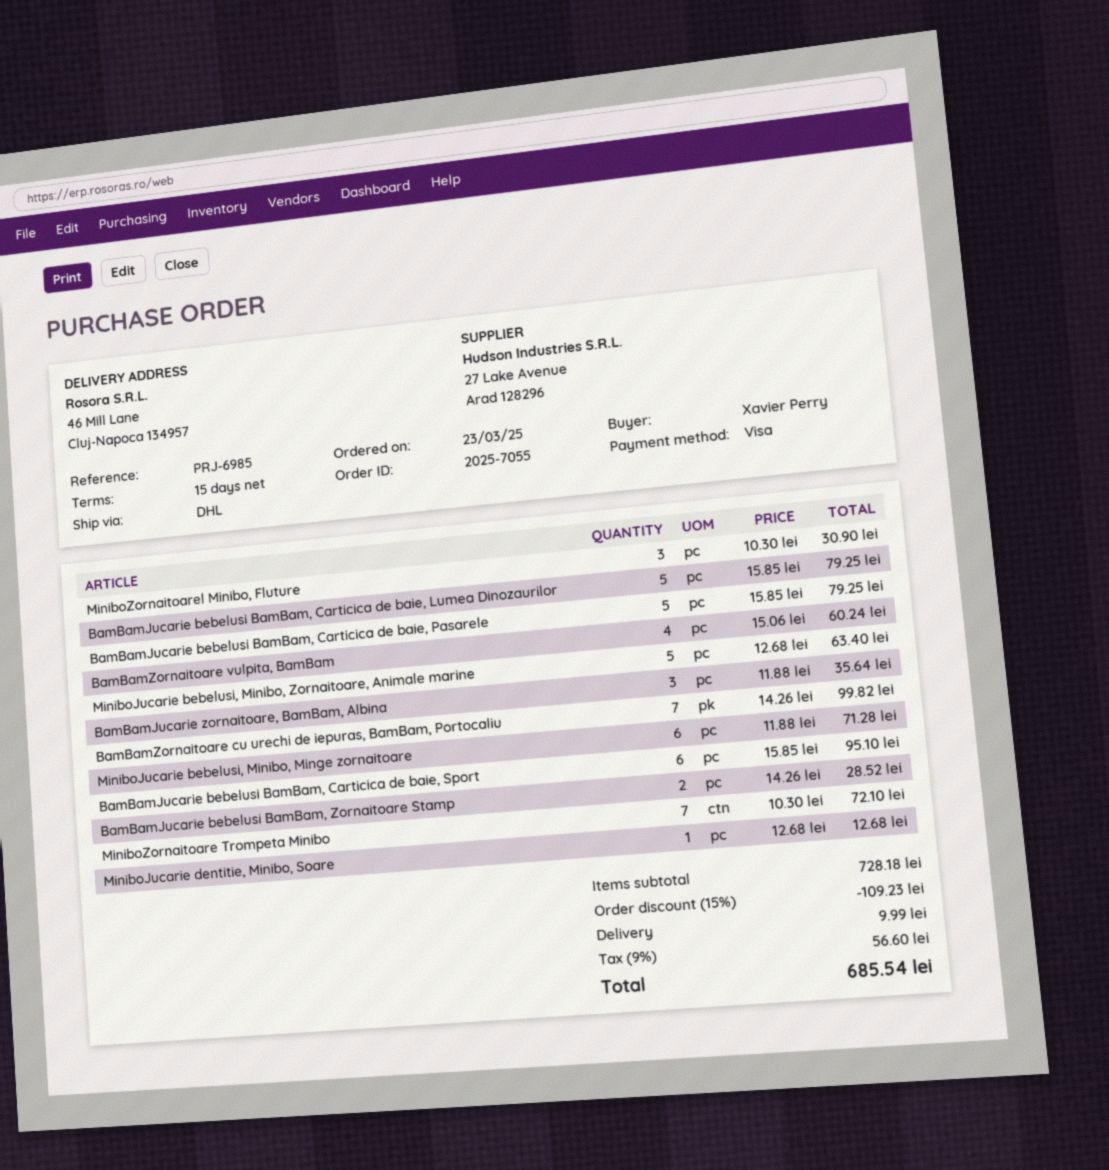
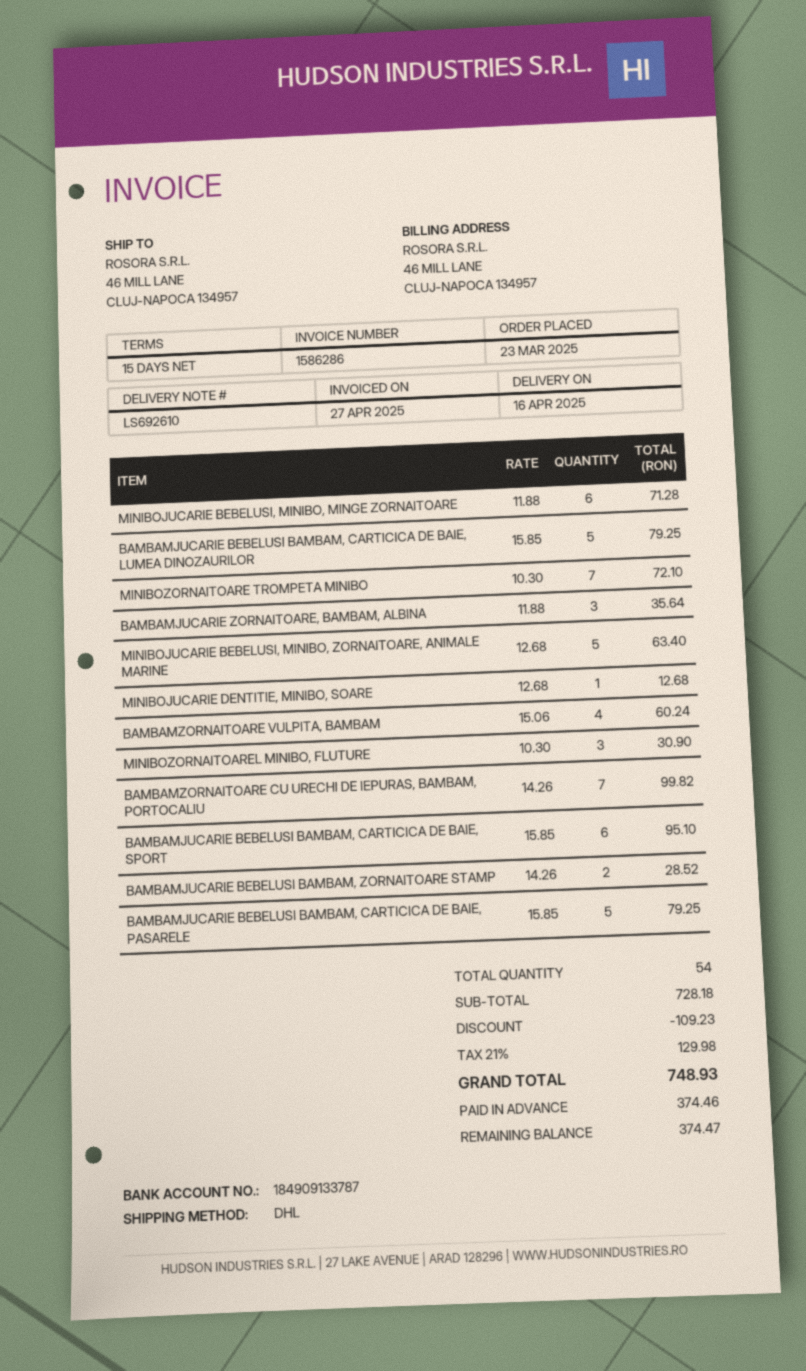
shipping: 9.99 -> none
tax: 9% = 56.60 -> 21% = 129.98
total: 685.54 -> 748.93

